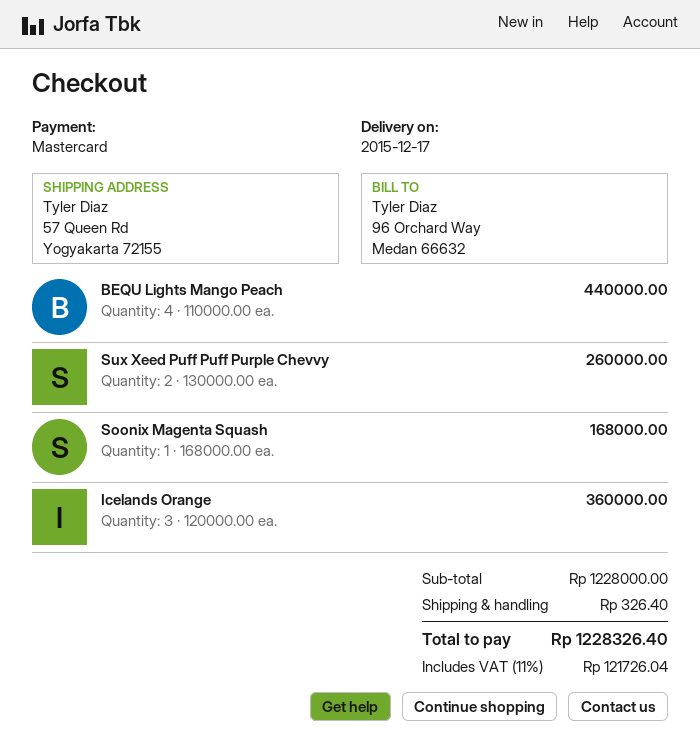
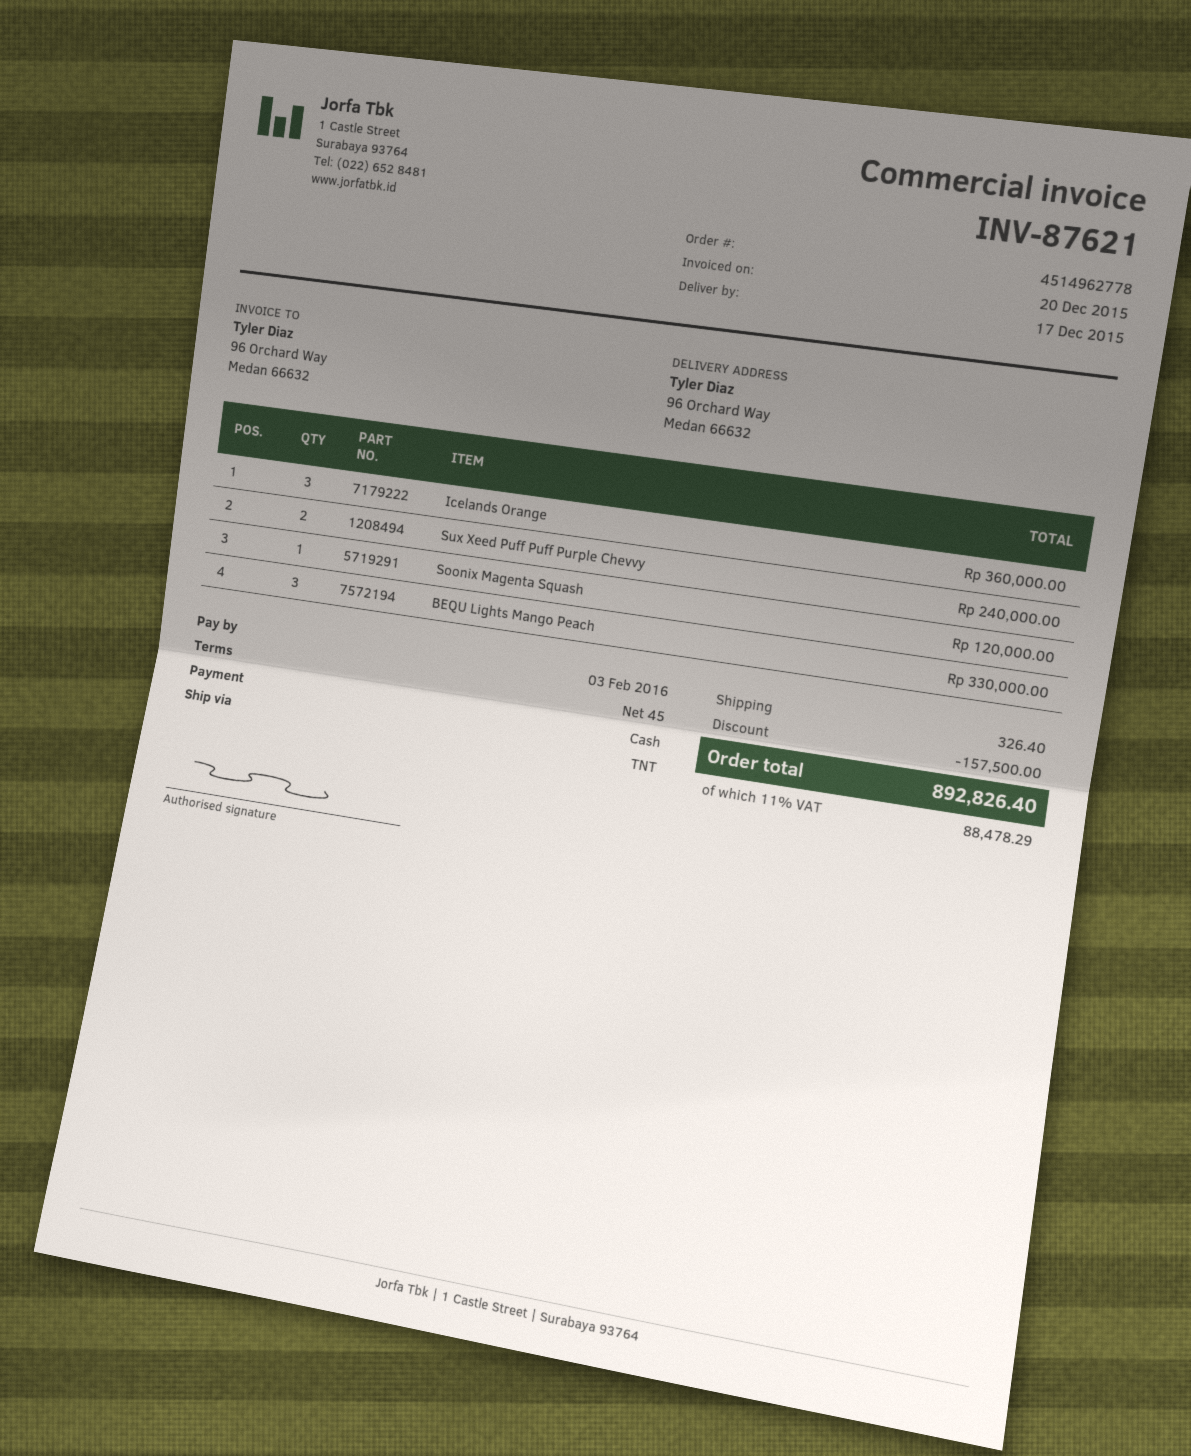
payment method: Mastercard -> cash
ship to: 57 Queen Rd, Yogyakarta 72155 -> 96 Orchard Way, Medan 66632
BEQU Lights Mango Peach: 4 for 440000.00 -> 3 for 330000.00
Sux Xeed Puff Puff Purple Chevvy: 2 for 260000.00 -> 2 for 240000.00
Soonix Magenta Squash: 1 for 168000.00 -> 1 for 120000.00
discount: none -> 157500.00
tax: 11% = 121726.04 -> 11% = 88478.29
total: 1228326.40 -> 892826.40

